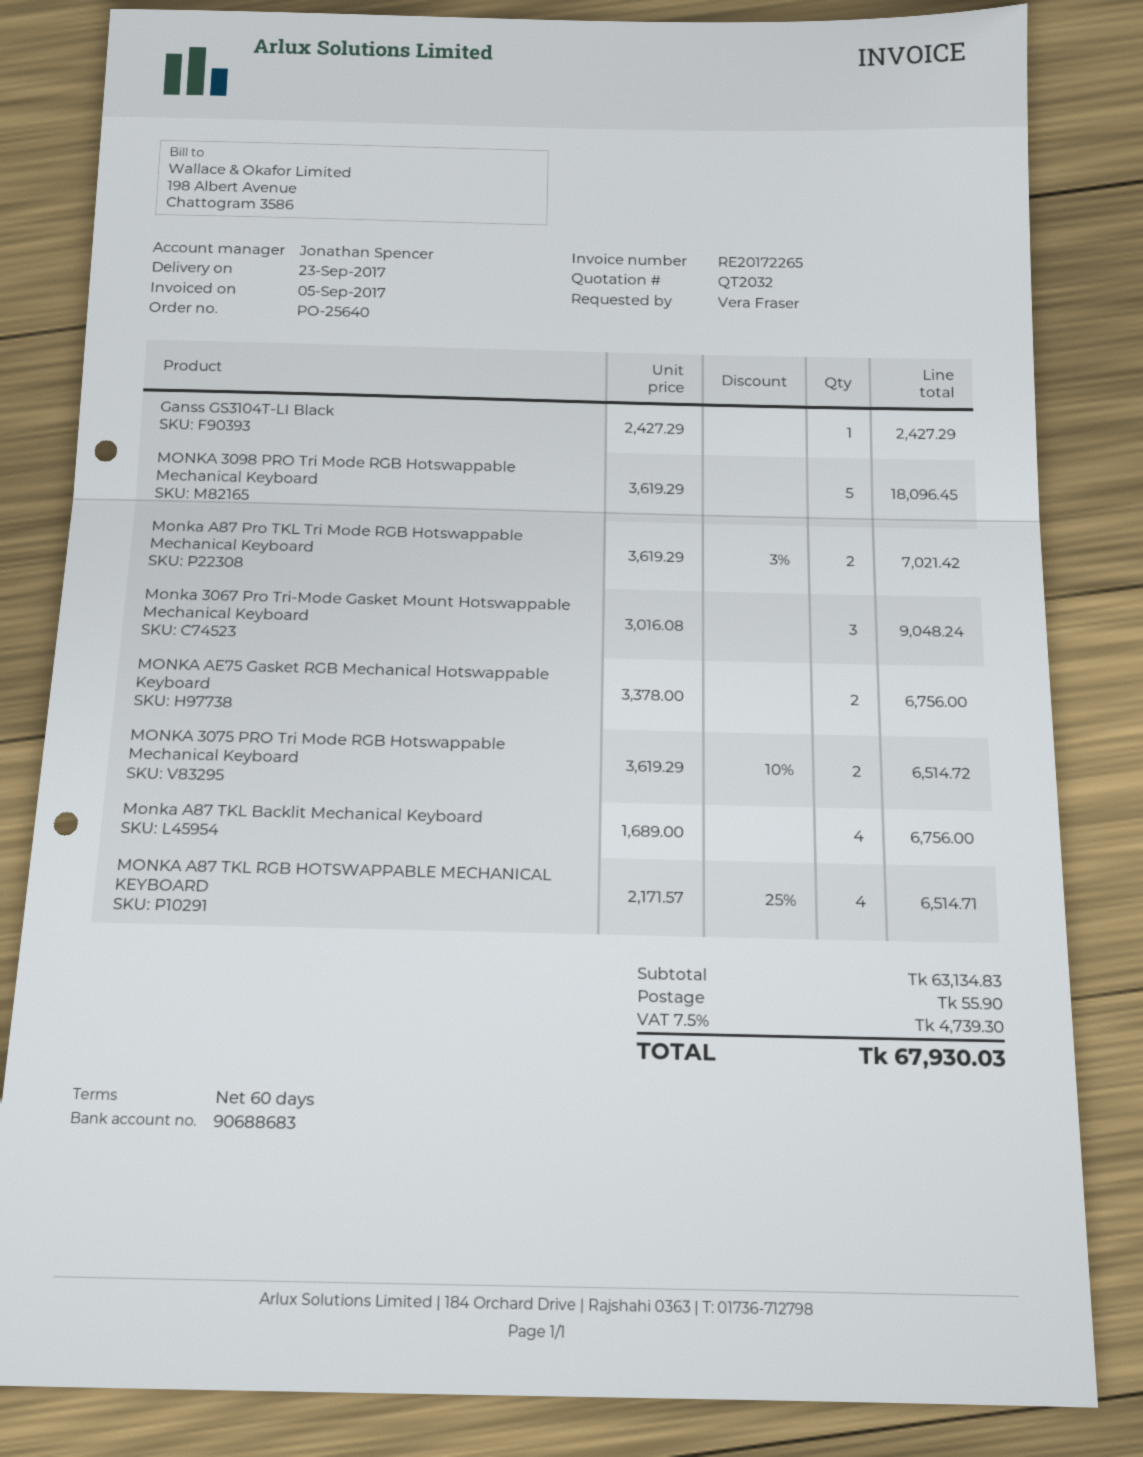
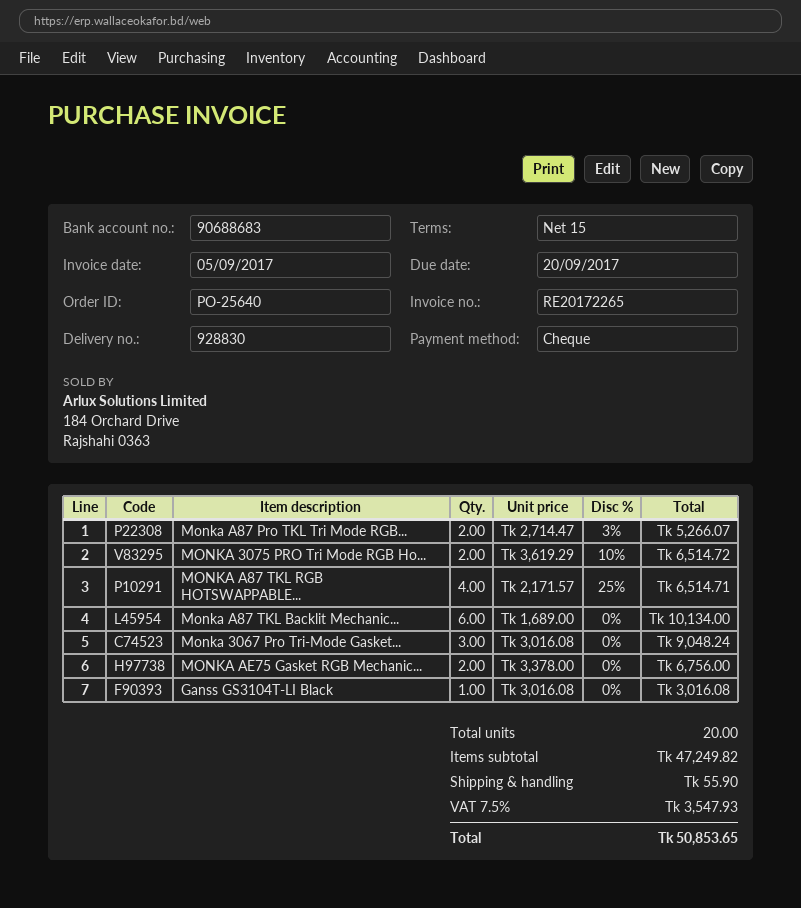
payment terms: 60 days -> 15 days
Ganss GS3104T-LI Black: 1 x 2427.29 = 2427.29 -> 1 x 3016.08 = 3016.08
MONKA 3098 PRO Tri Mode RGB Hotswappable Mechanical Keyboard: 5 x 3619.29 = 18096.45 -> none
Monka A87 Pro TKL Tri Mode RGB Hotswappable Mechanical Keyboard: 2 x 3619.29 - 3% = 7021.42 -> 2 x 2714.47 - 3% = 5266.07
Monka A87 TKL Backlit Mechanical Keyboard: 4 x 1689.00 = 6756.00 -> 6 x 1689.00 = 10134.00
subtotal: 63134.83 -> 47249.82
tax: 7.5% = 4739.30 -> 7.5% = 3547.93
total: 67930.03 -> 50853.65

